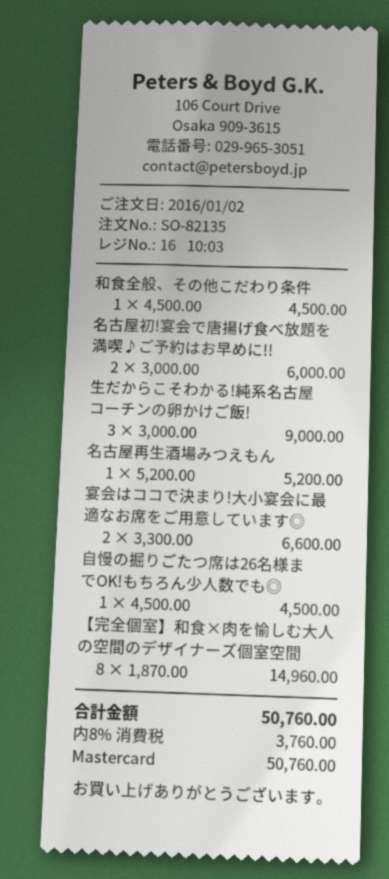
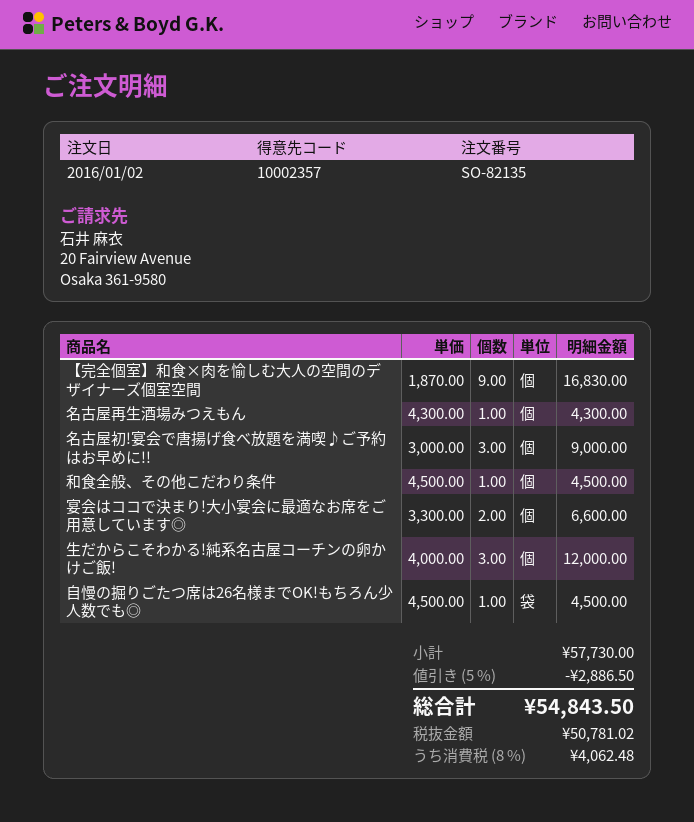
名古屋初!宴会で唐揚げ食べ放題を満喫♪ご予約はお早めに!!: 2 x 3000.00 = 6000.00 -> 3 x 3000.00 = 9000.00
生だからこそわかる!純系名古屋コーチンの卵かけご飯!: 3 x 3000.00 = 9000.00 -> 3 x 4000.00 = 12000.00
名古屋再生酒場みつえもん: 1 x 5200.00 = 5200.00 -> 1 x 4300.00 = 4300.00
【完全個室】和食×肉を愉しむ大人の空間のデザイナーズ個室空間: 8 x 1870.00 = 14960.00 -> 9 x 1870.00 = 16830.00
discount: none -> 5% = 2886.50
tax: 8% = 3760.00 -> 8% = 4062.48
total: 50760.00 -> 54843.50

